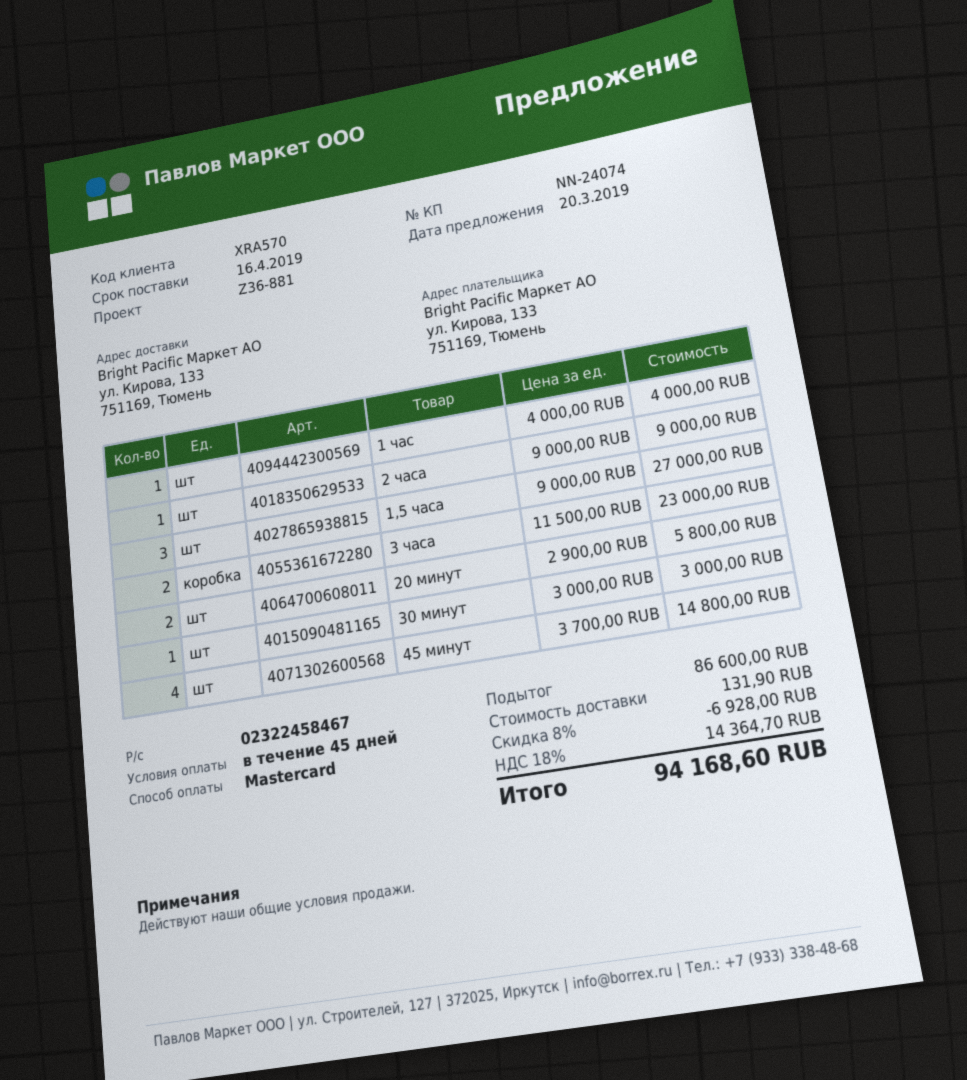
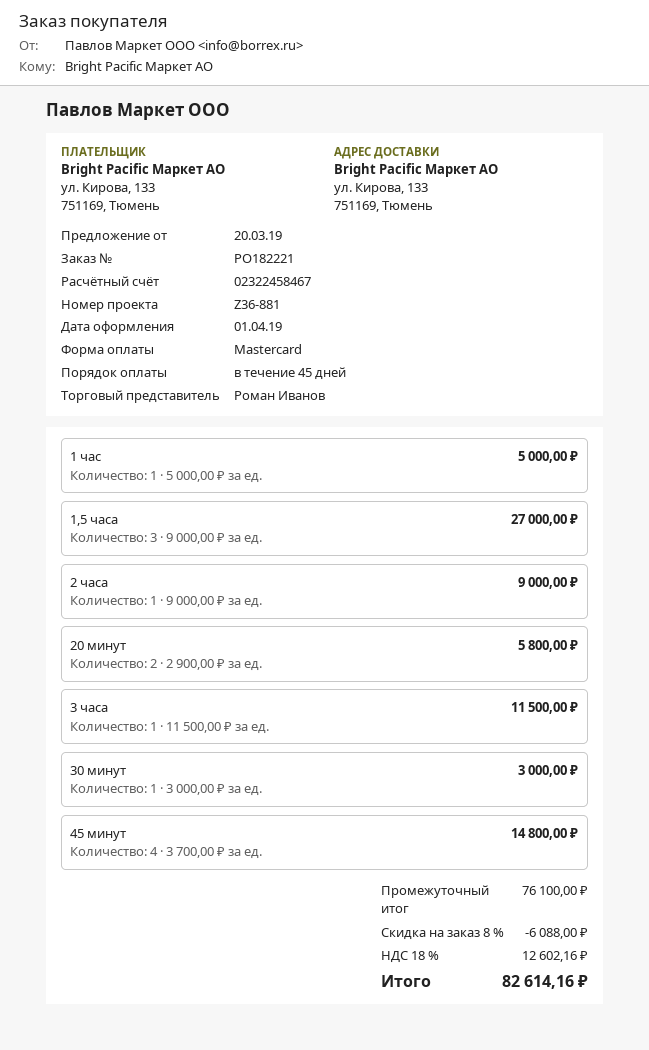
1 час: 1 x 4000.00 = 4000.00 -> 1 x 5000.00 = 5000.00
3 часа: 2 x 11500.00 = 23000.00 -> 1 x 11500.00 = 11500.00
subtotal: 86600.00 -> 76100.00
discount: 8% = 6928.00 -> 8% = 6088.00
shipping: 131.90 -> none
tax: 18% = 14364.70 -> 18% = 12602.16
total: 94168.60 -> 82614.16

